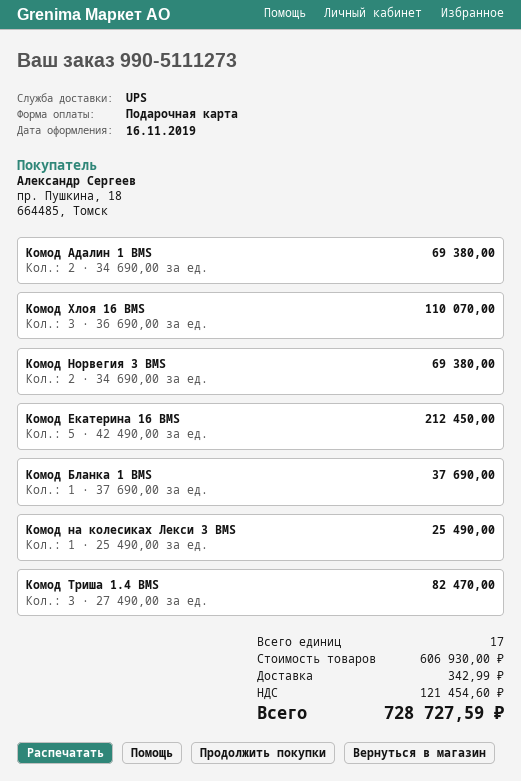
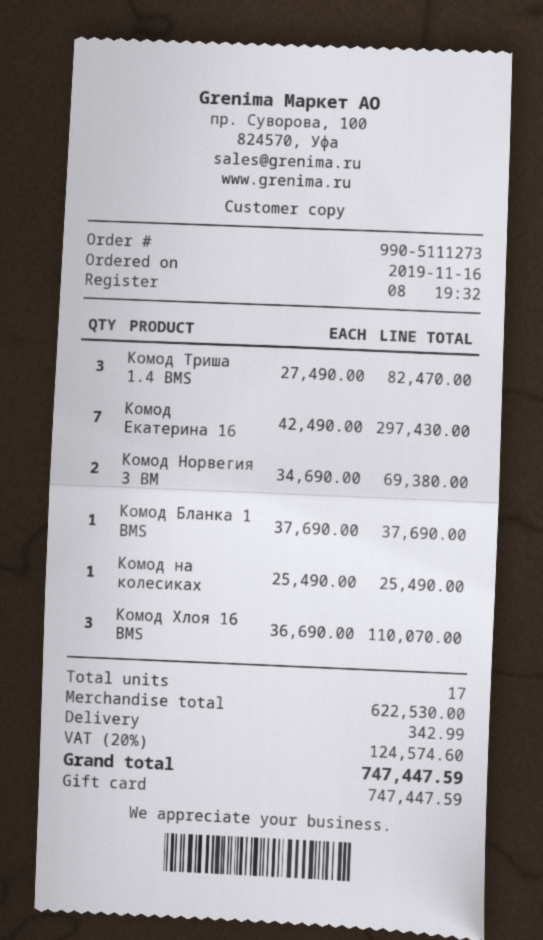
Комод Адалин 1 BMS: 2 x 34690.00 = 69380.00 -> none
Комод Екатерина 16 BMS: 5 x 42490.00 = 212450.00 -> 7 x 42490.00 = 297430.00
subtotal: 606930.00 -> 622530.00
tax: 121454.60 -> 124574.60
total: 728727.59 -> 747447.59

